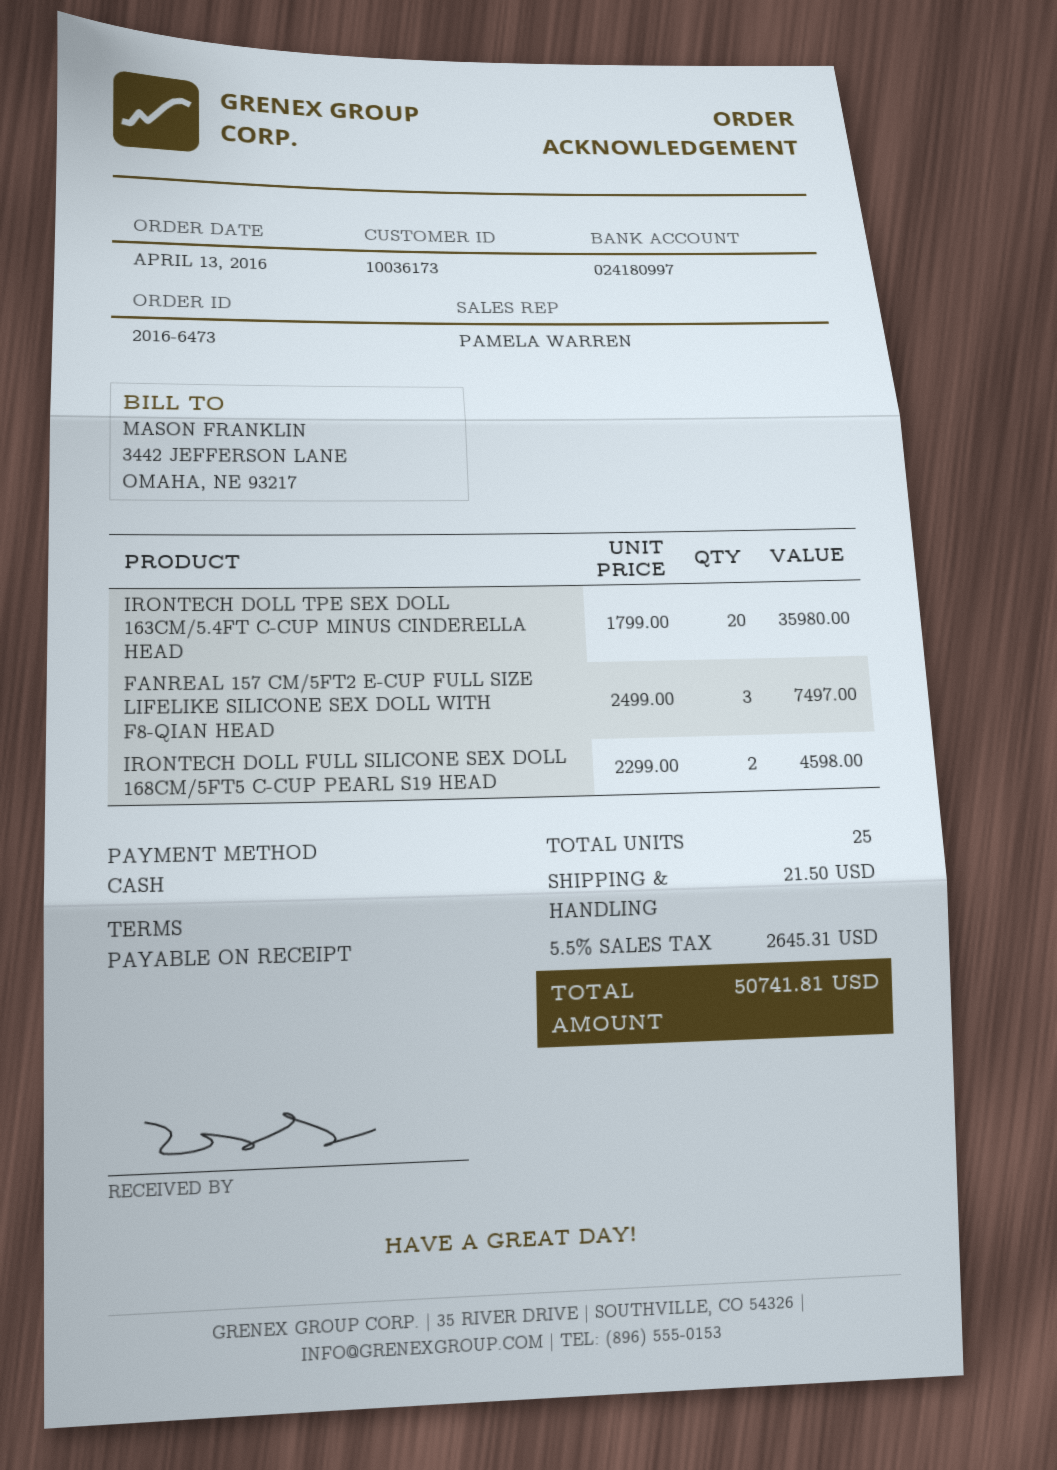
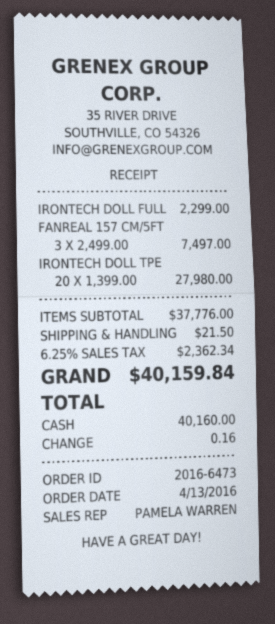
IRONTECH DOLL TPE SEX DOLL 163CM/5.4FT C-CUP MINUS CINDERELLA HEAD: 20 x 1799.00 = 35980.00 -> 20 x 1399.00 = 27980.00
IRONTECH DOLL FULL SILICONE SEX DOLL 168CM/5FT5 C-CUP PEARL S19 HEAD: 2 x 2299.00 = 4598.00 -> 1 x 2299.00 = 2299.00
tax: 5.5% = 2645.31 -> 6.25% = 2362.34
total: 50741.81 -> 40159.84

